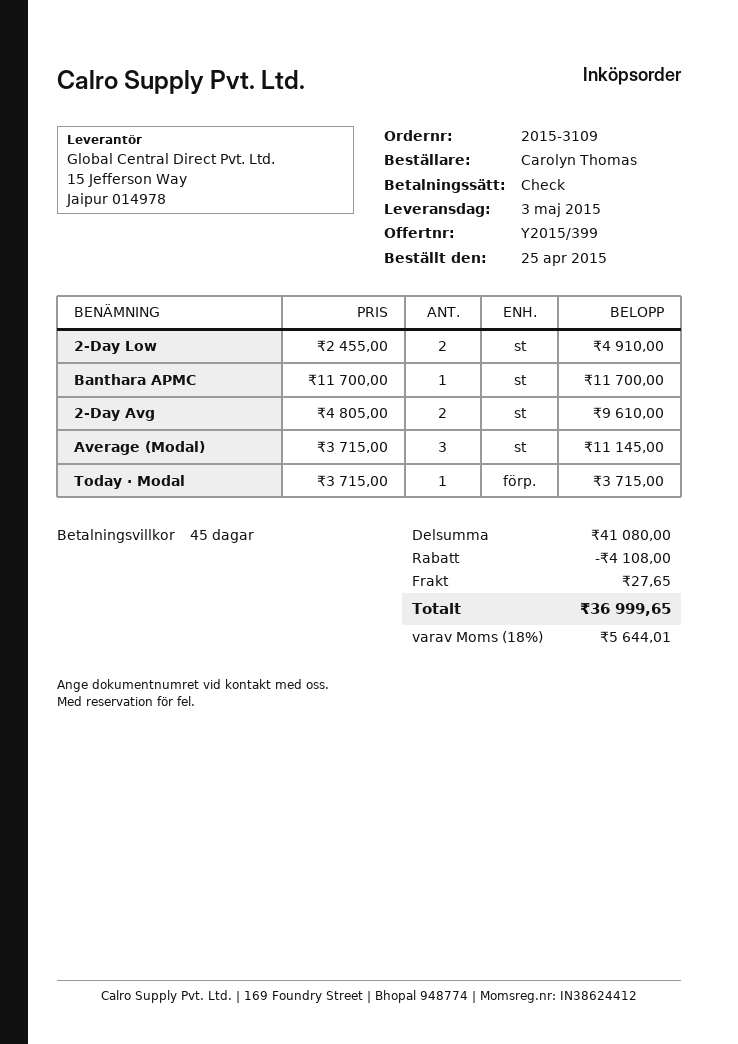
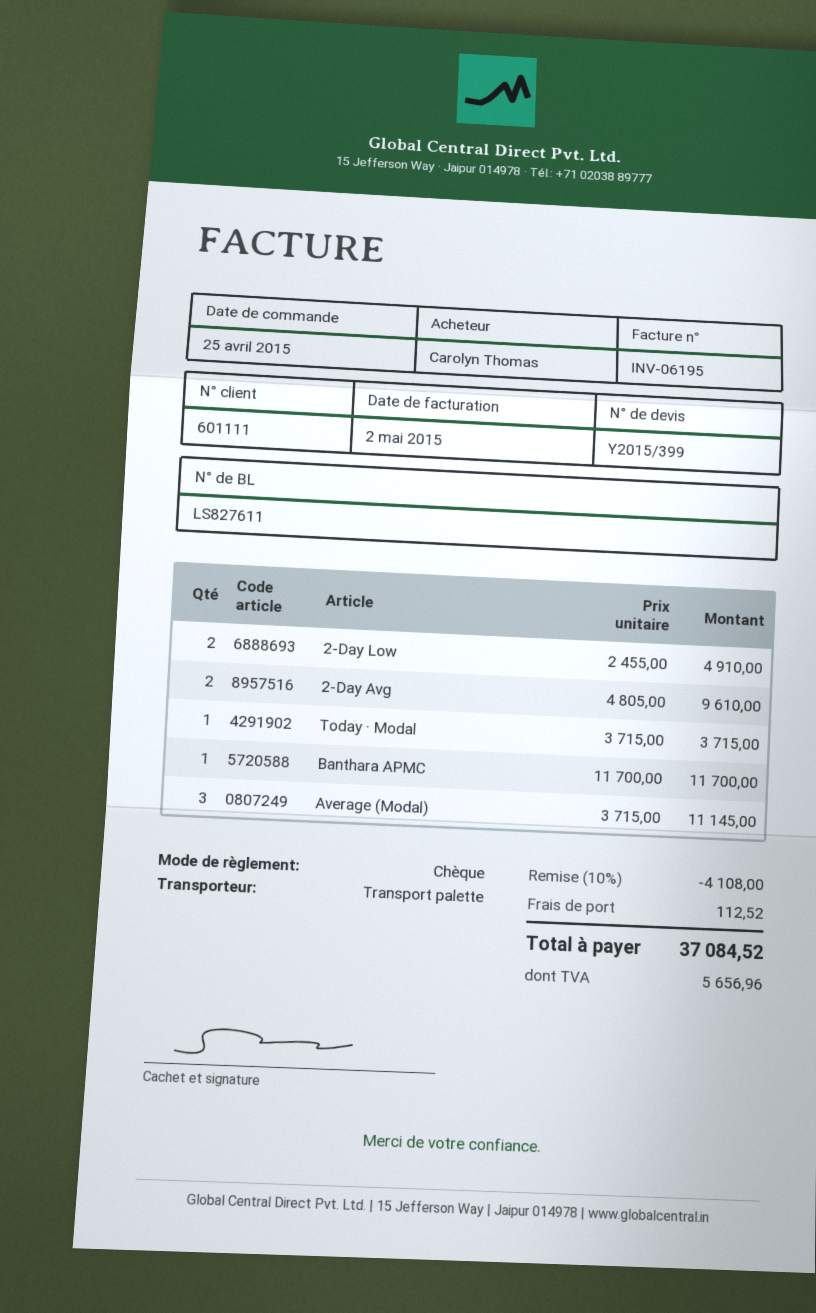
shipping: 27.65 -> 112.52
tax: 5644.01 -> 5656.96
total: 36999.65 -> 37084.52

